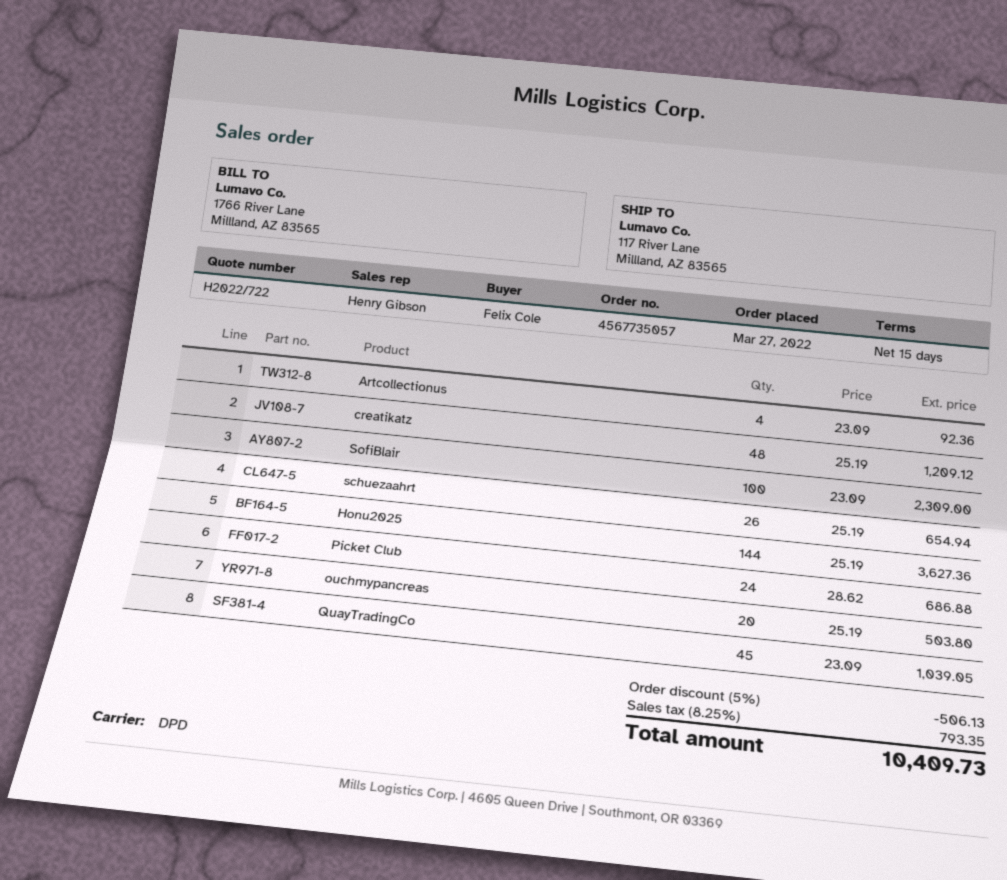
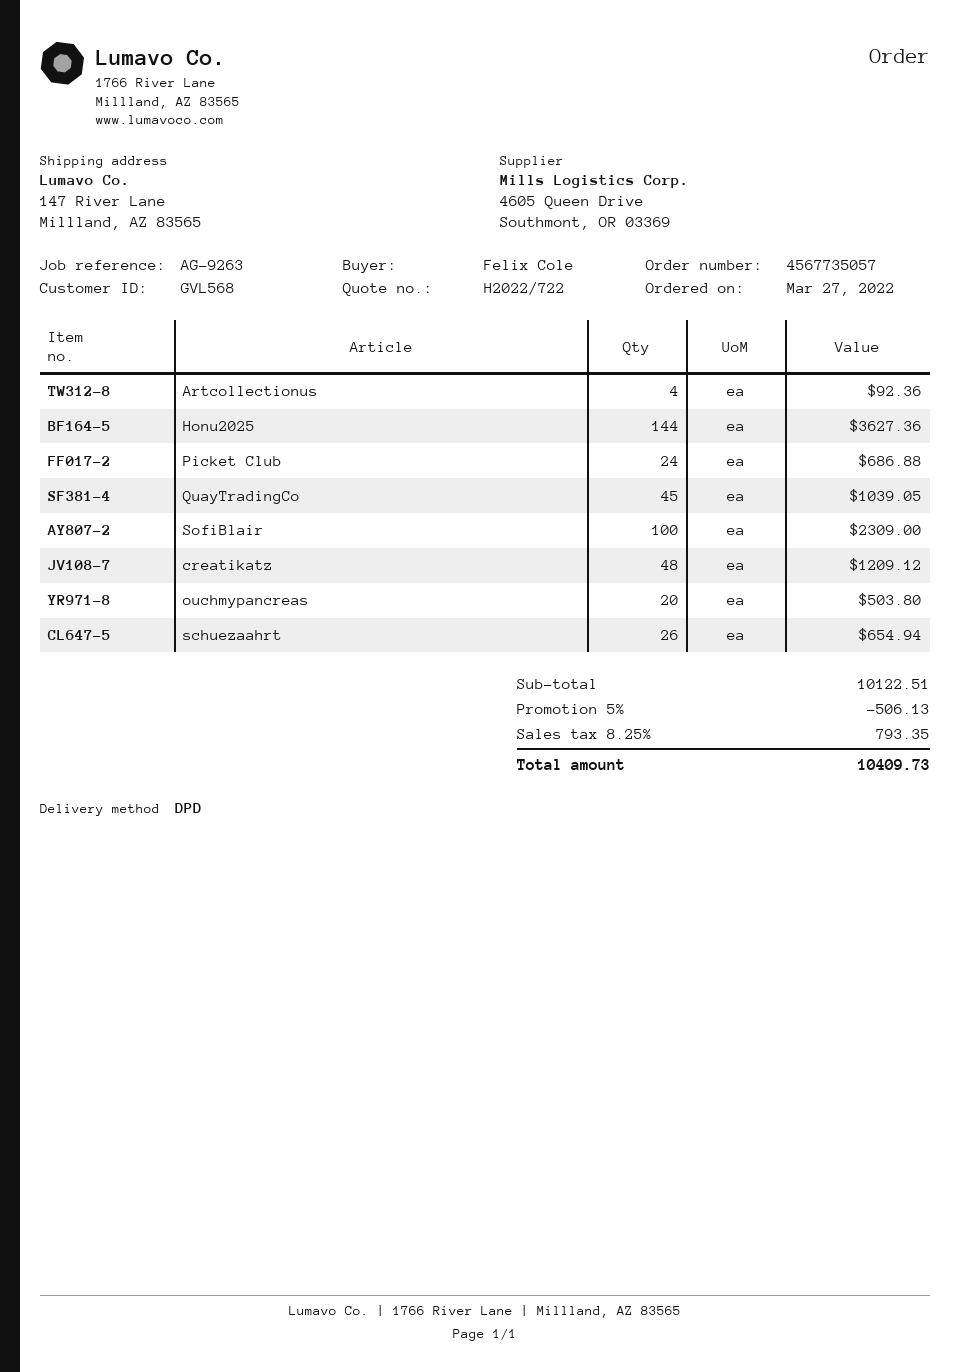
ship to: 117 River Lane, Millland, AZ 83565 -> 147 River Lane, Millland, AZ 83565

